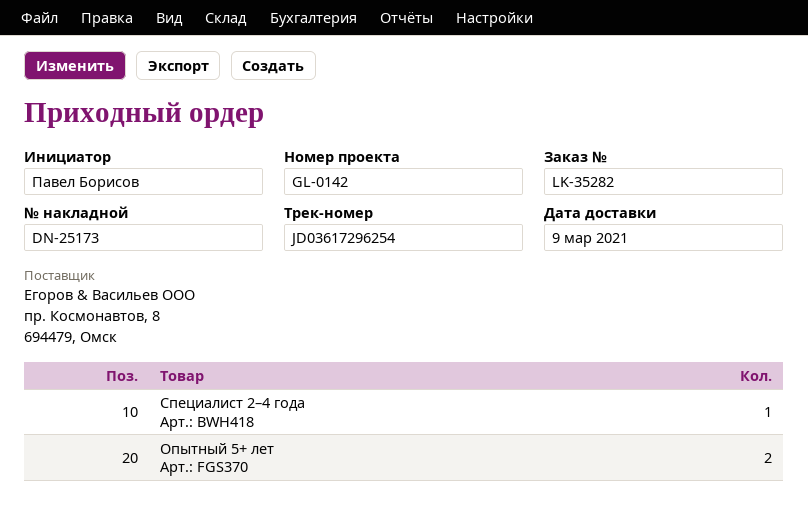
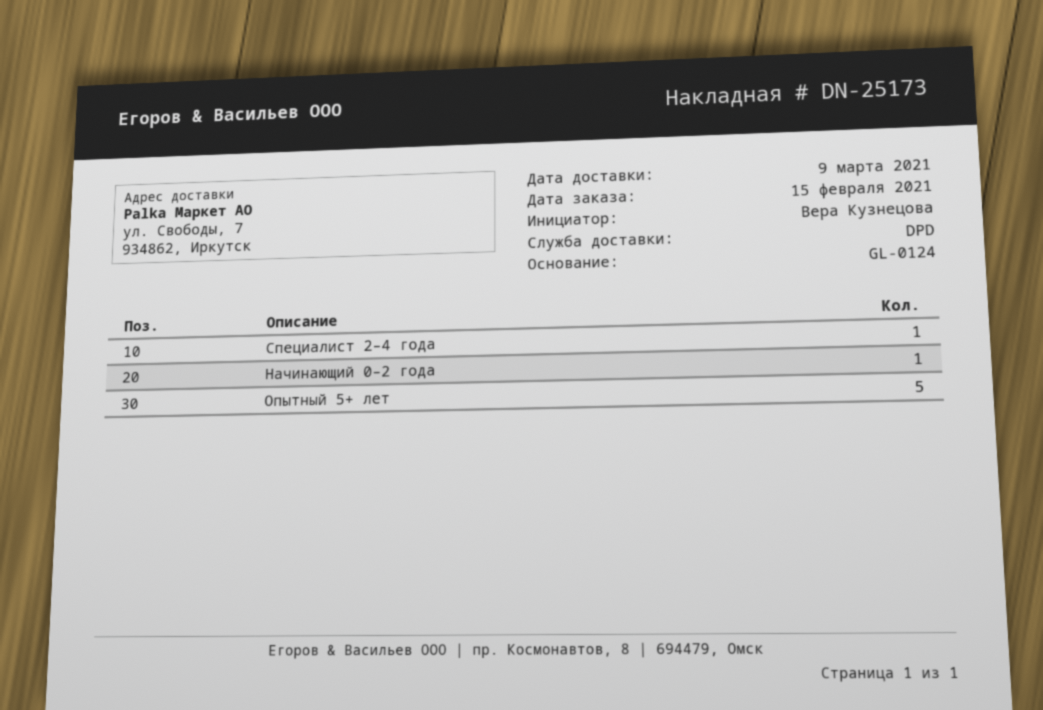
reference: GL-0142 -> GL-0124
ordered by: Павел Борисов -> Вера Кузнецова
Опытный 5+ лет: 2 -> 5
Начинающий 0–2 года: none -> 1

